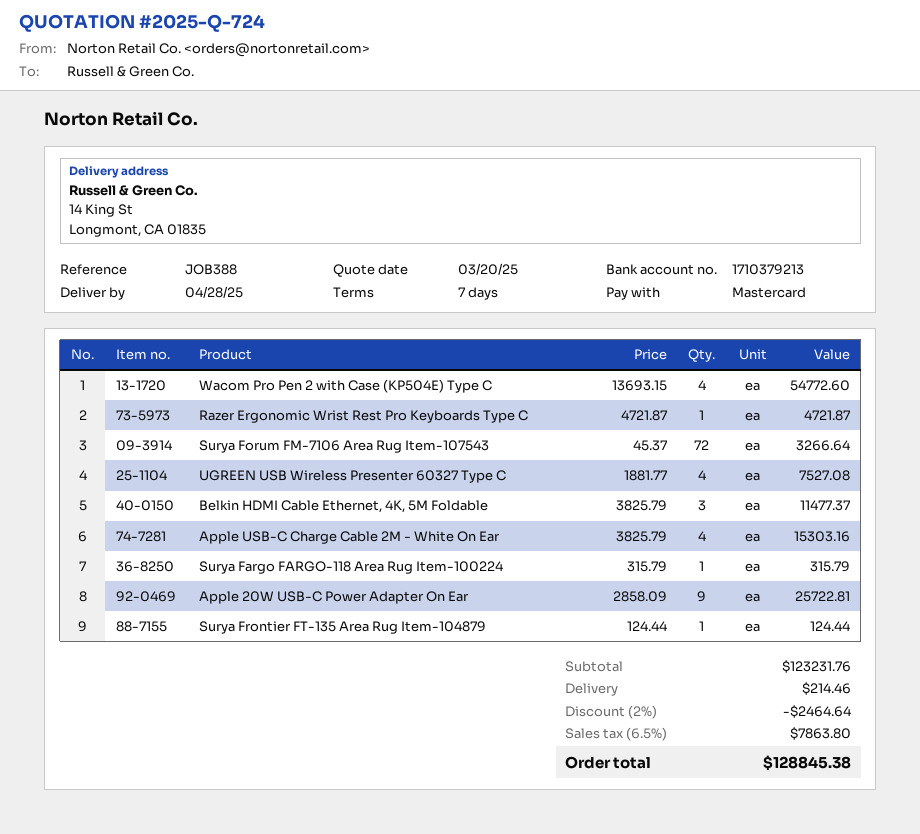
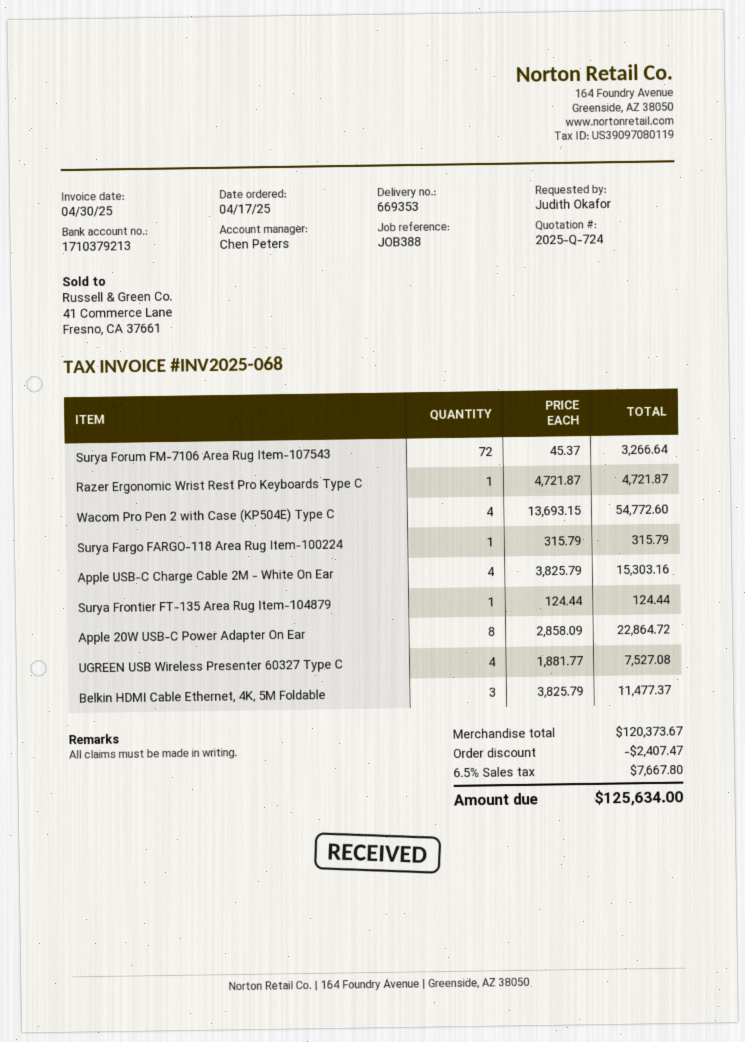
Apple 20W USB-C Power Adapter On Ear: 9 x 2858.09 = 25722.81 -> 8 x 2858.09 = 22864.72
subtotal: 123231.76 -> 120373.67
discount: 2464.64 -> 2407.47
shipping: 214.46 -> none
tax: 6.5% = 7863.80 -> 6.5% = 7667.80
total: 128845.38 -> 125634.00

